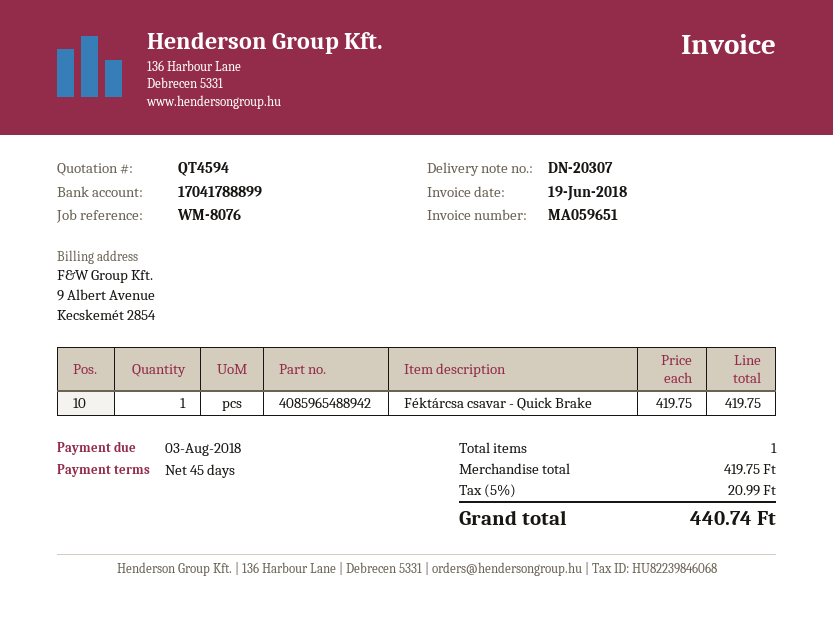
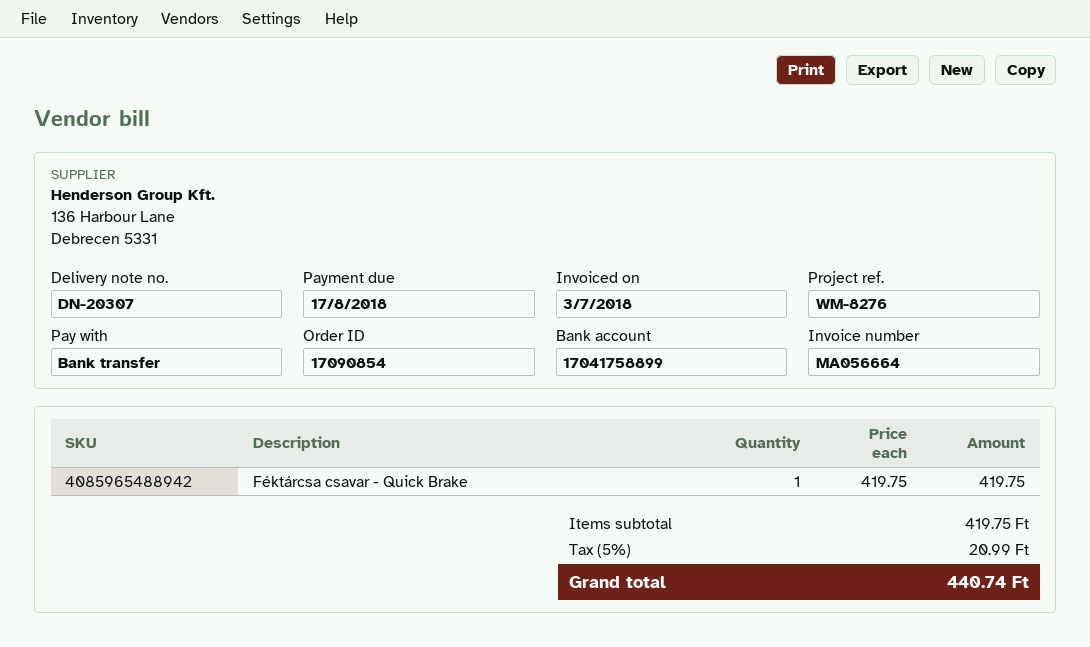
invoice number: MA059651 -> MA056664
invoice date: 2018-06-19 -> 2018-07-03
due date: 2018-08-03 -> 2018-08-17
reference: WM-8076 -> WM-8276
bank account: 17041788899 -> 17041758899

